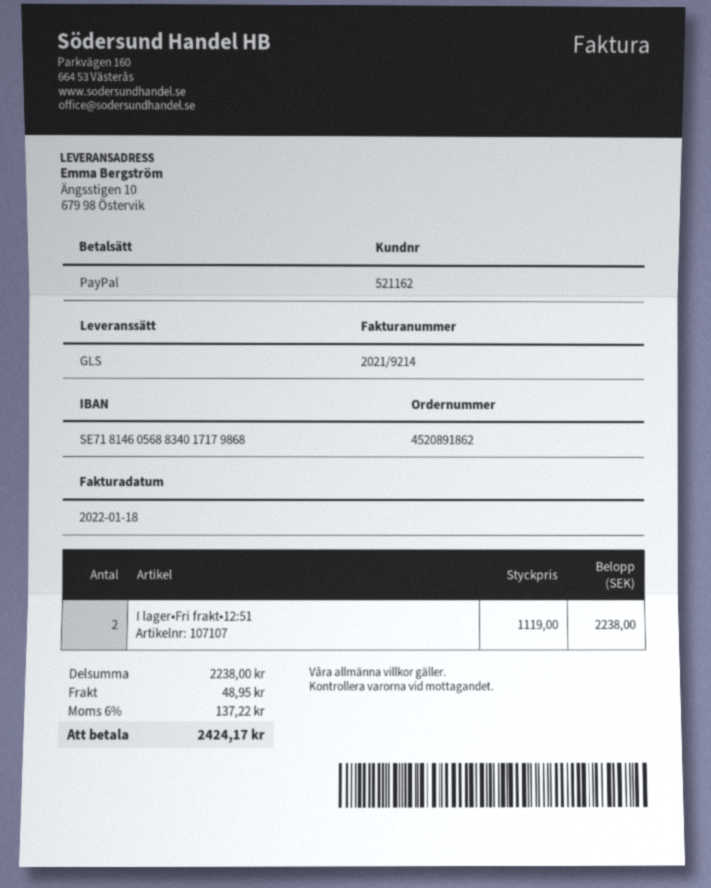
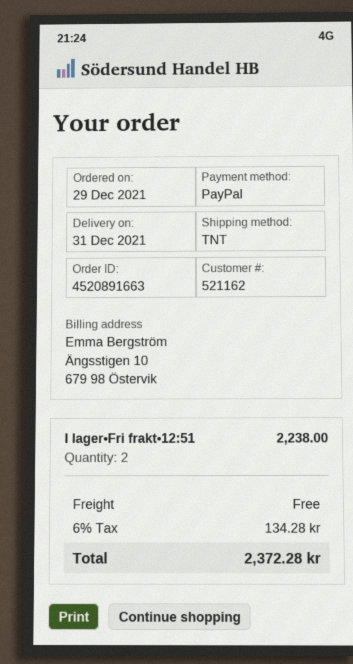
order number: 4520891862 -> 4520891663
shipping method: GLS -> TNT
shipping: 48.95 -> 0.00
tax: 6% = 137.22 -> 6% = 134.28
total: 2424.17 -> 2372.28

